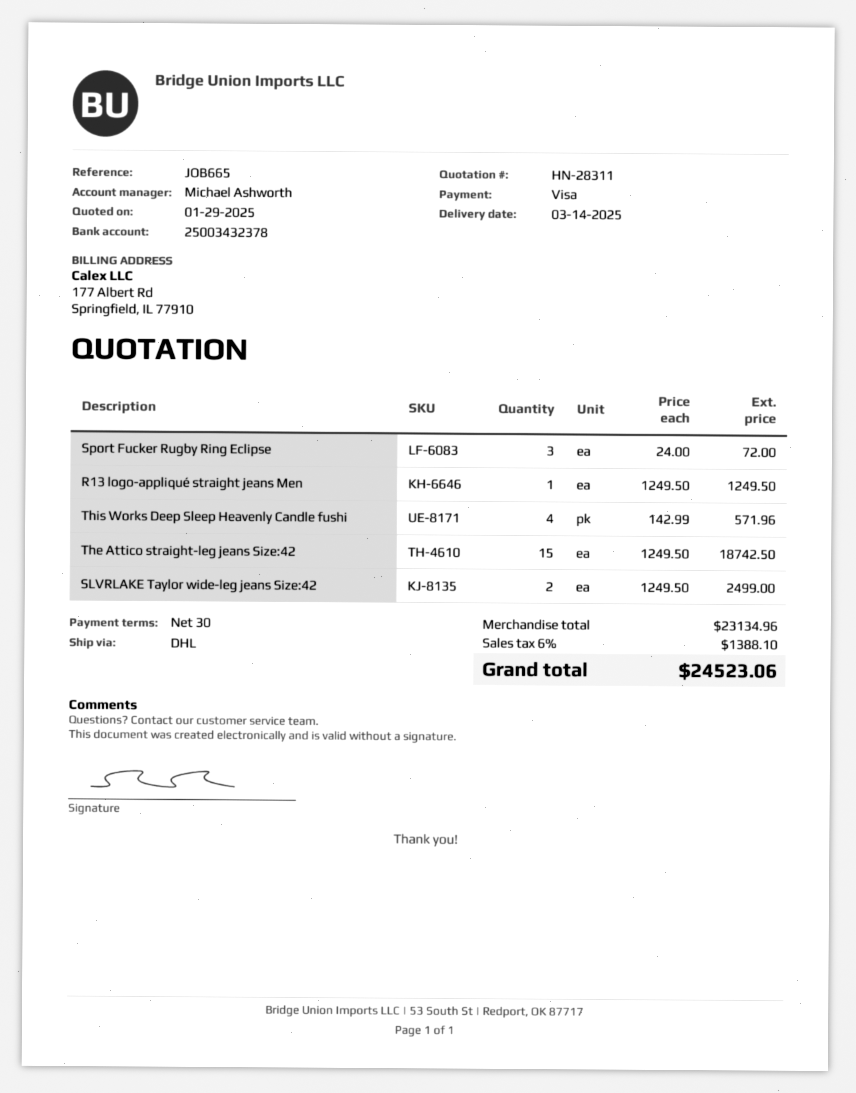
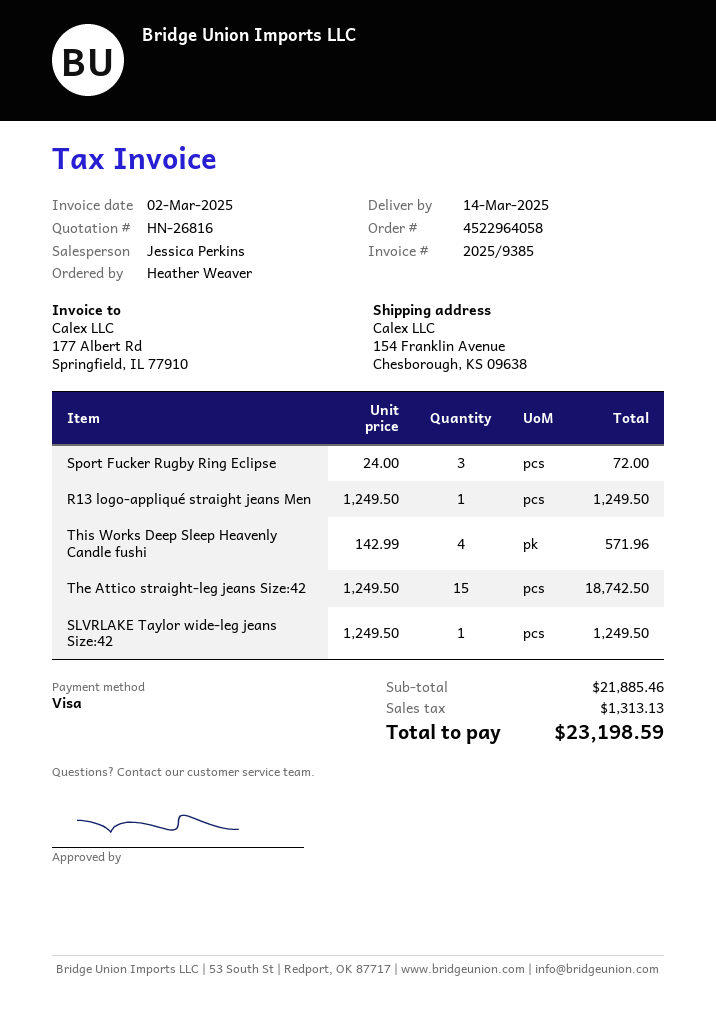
quote number: HN-28311 -> HN-26816
sales rep: Michael Ashworth -> Jessica Perkins
SLVRLAKE Taylor wide-leg jeans Size:42: 2 x 1249.50 = 2499.00 -> 1 x 1249.50 = 1249.50
subtotal: 23134.96 -> 21885.46
tax: 1388.10 -> 1313.13
total: 24523.06 -> 23198.59

